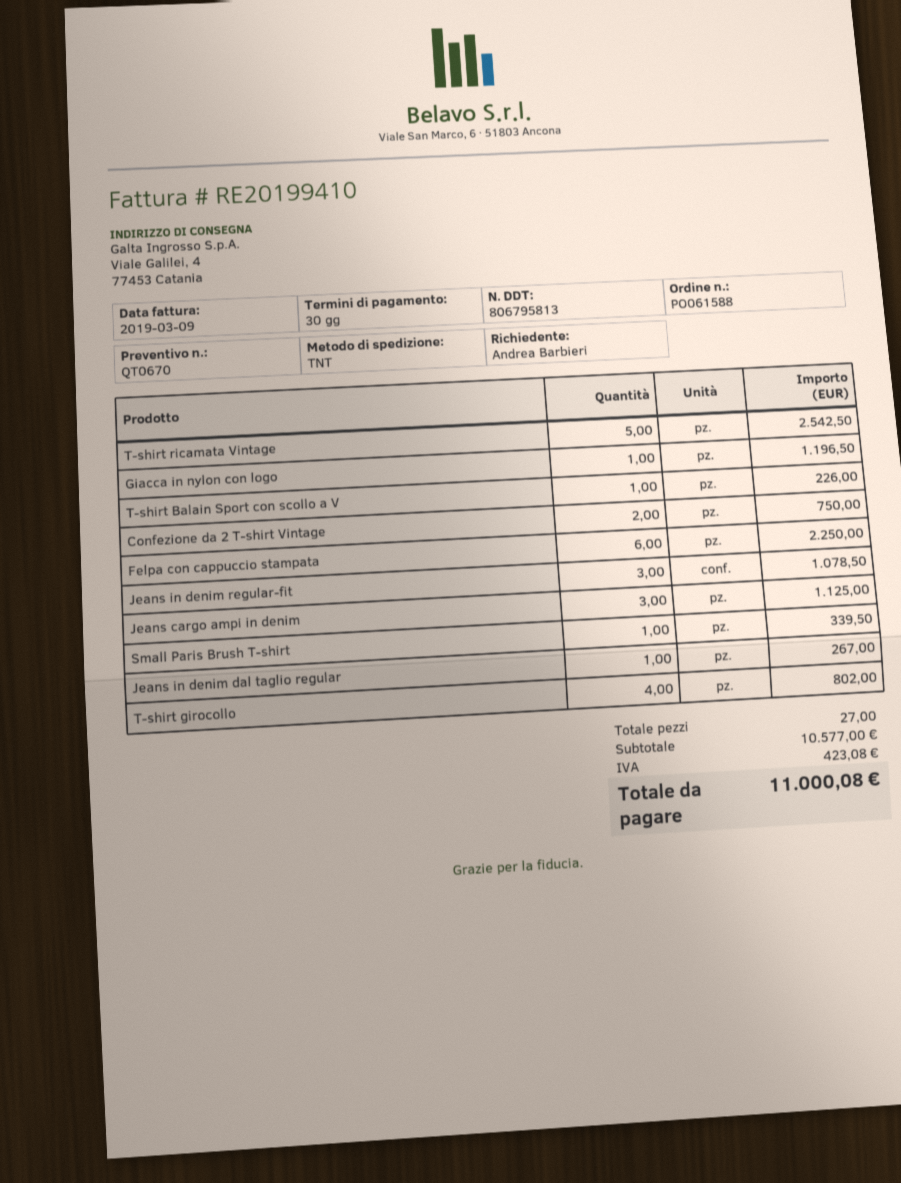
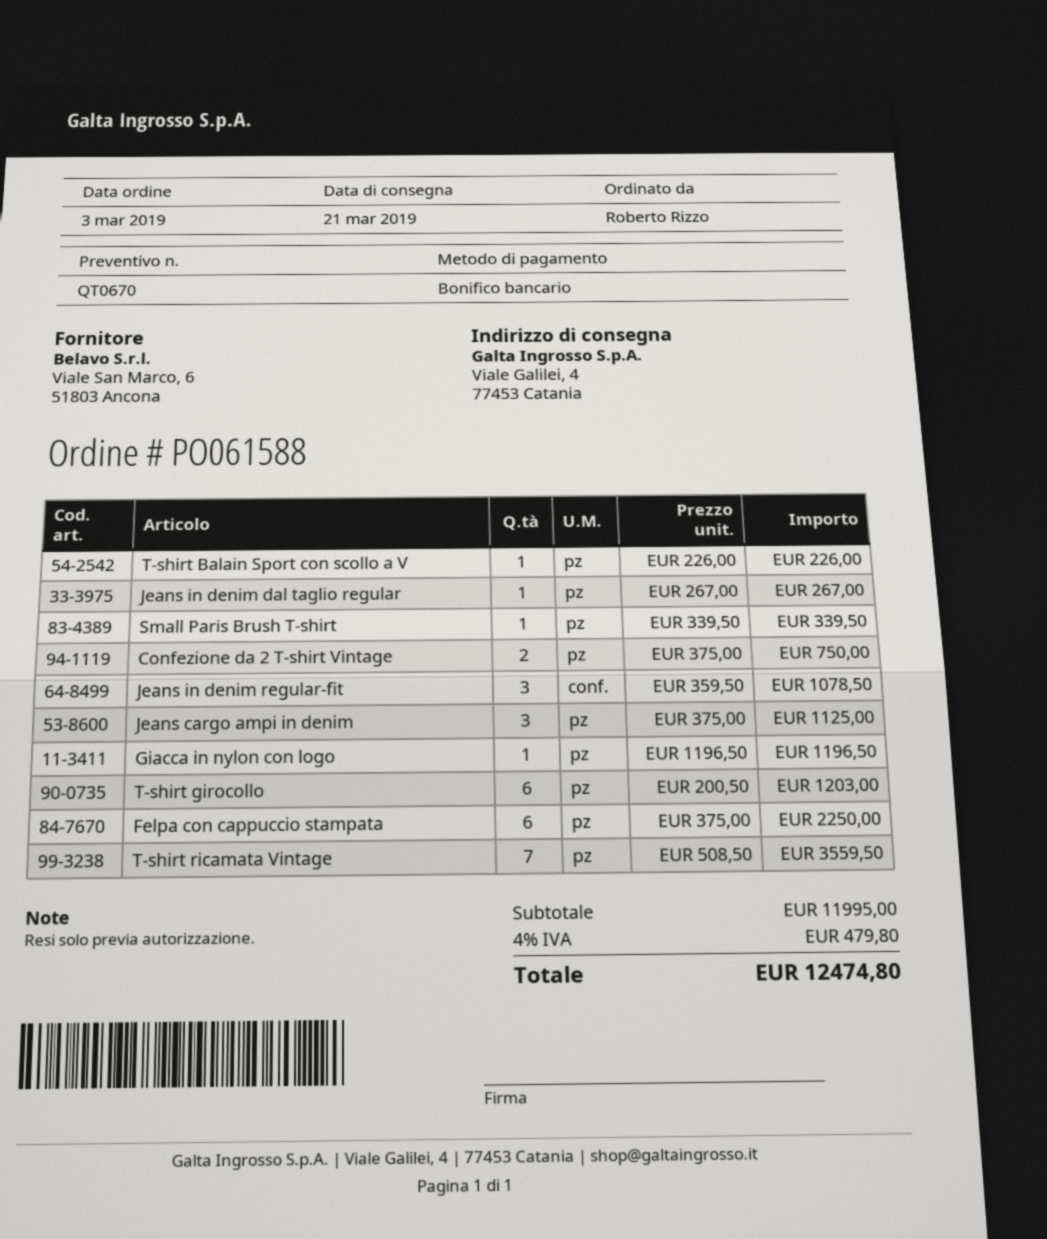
ordered by: Andrea Barbieri -> Roberto Rizzo
T-shirt ricamata Vintage: 5 for 2542.50 -> 7 for 3559.50
T-shirt girocollo: 4 for 802.00 -> 6 for 1203.00
subtotal: 10577.00 -> 11995.00
tax: 423.08 -> 479.80
total: 11000.08 -> 12474.80

